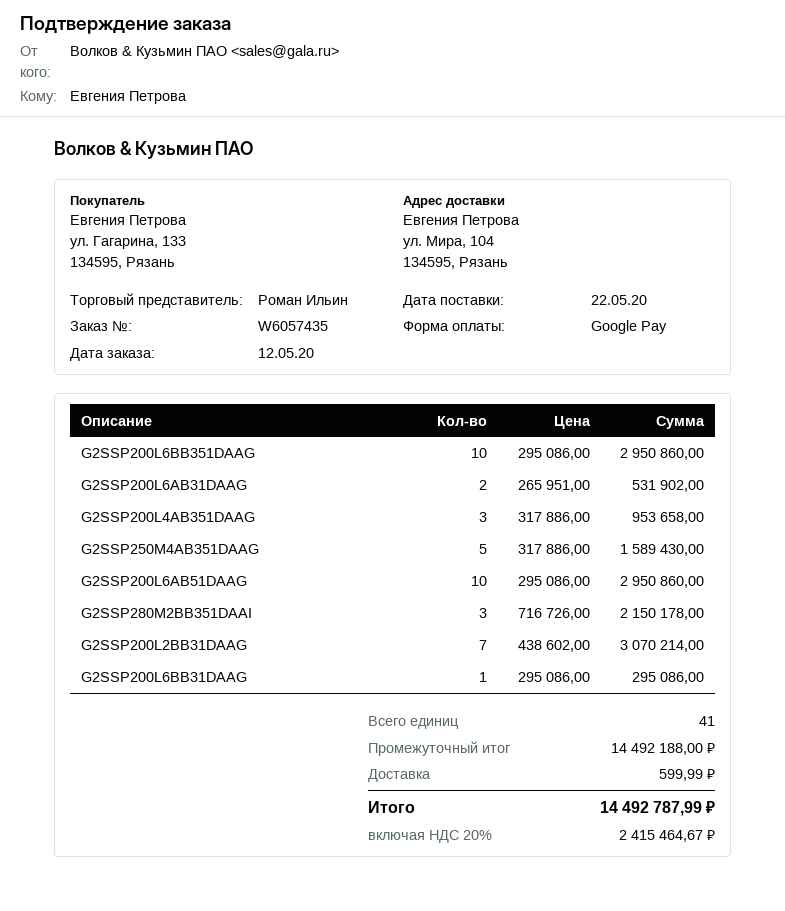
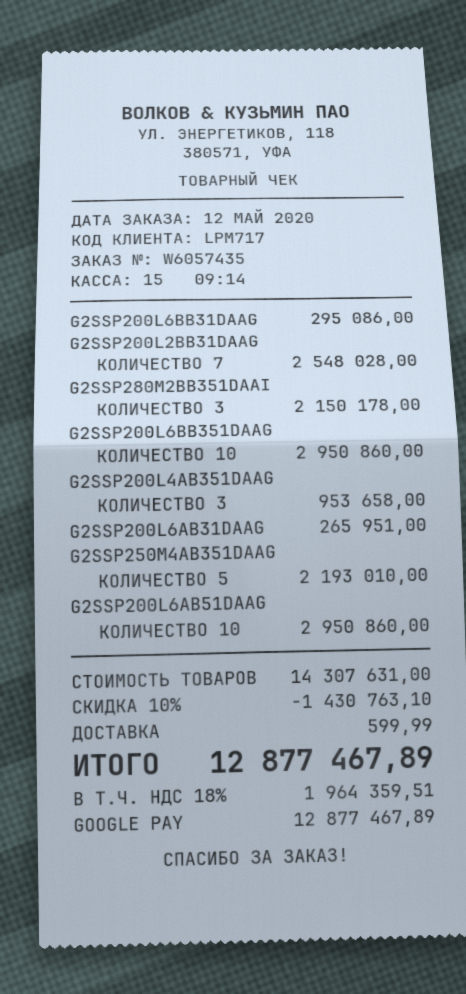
G2SSP200L6AB31DAAG: 2 for 531902.00 -> 1 for 265951.00
G2SSP250M4AB351DAAG: 5 for 1589430.00 -> 5 for 2193010.00
G2SSP200L2BB31DAAG: 7 for 3070214.00 -> 7 for 2548028.00
subtotal: 14492188.00 -> 14307631.00
discount: none -> 10% = 1430763.10
tax: 20% = 2415464.67 -> 18% = 1964359.51
total: 14492787.99 -> 12877467.89

